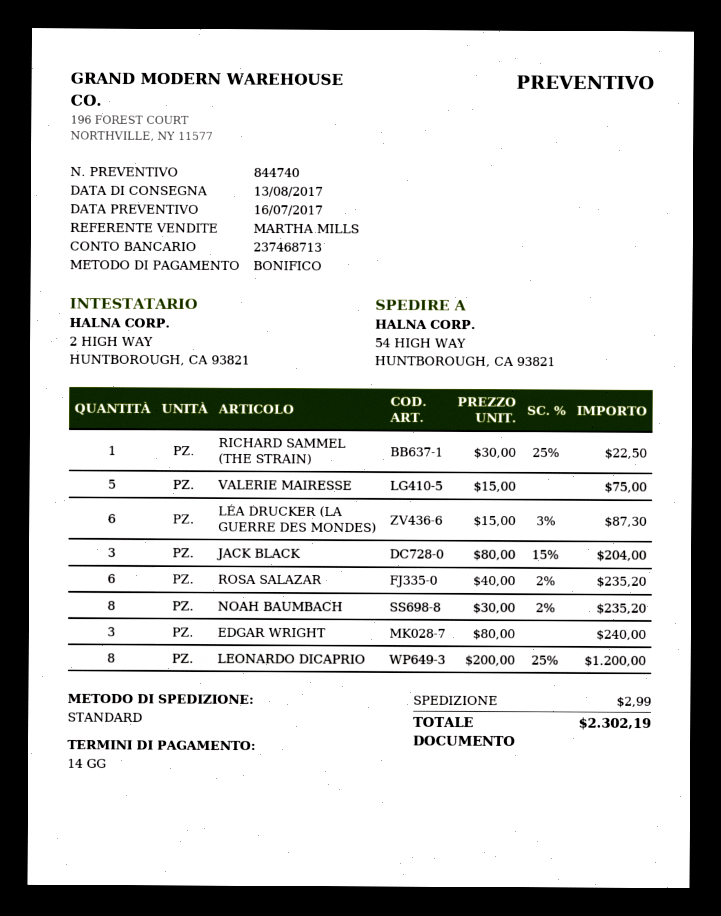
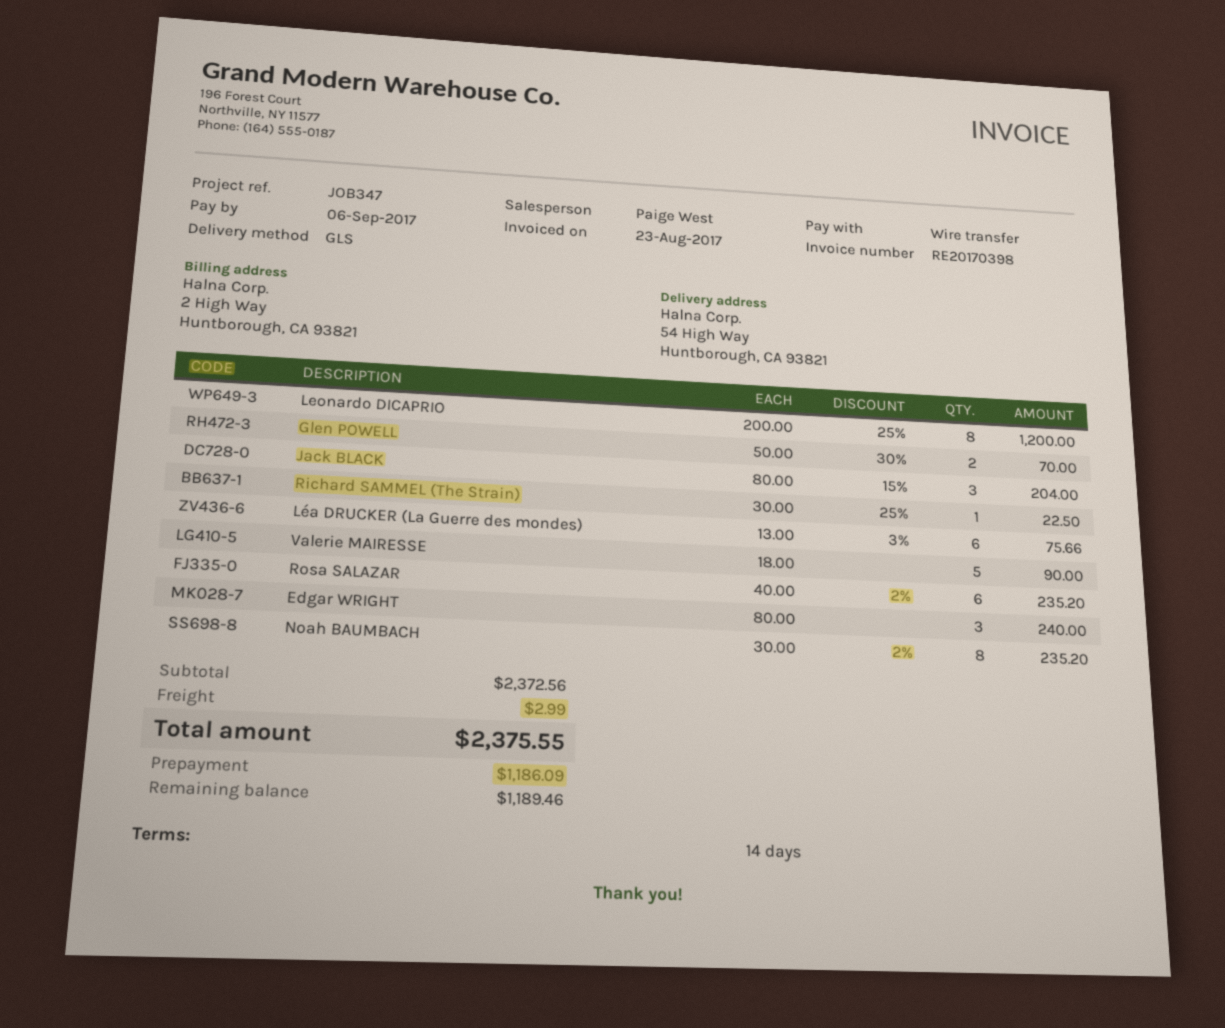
sales rep: MARTHA MILLS -> Paige West
shipping method: standard -> GLS
VALERIE MAIRESSE: 5 x 15.00 = 75.00 -> 5 x 18.00 = 90.00
LÉA DRUCKER (LA GUERRE DES MONDES): 6 x 15.00 - 3% = 87.30 -> 6 x 13.00 - 3% = 75.66
Glen POWELL: none -> 2 x 50.00 - 30% = 70.00
total: 2302.19 -> 2375.55

